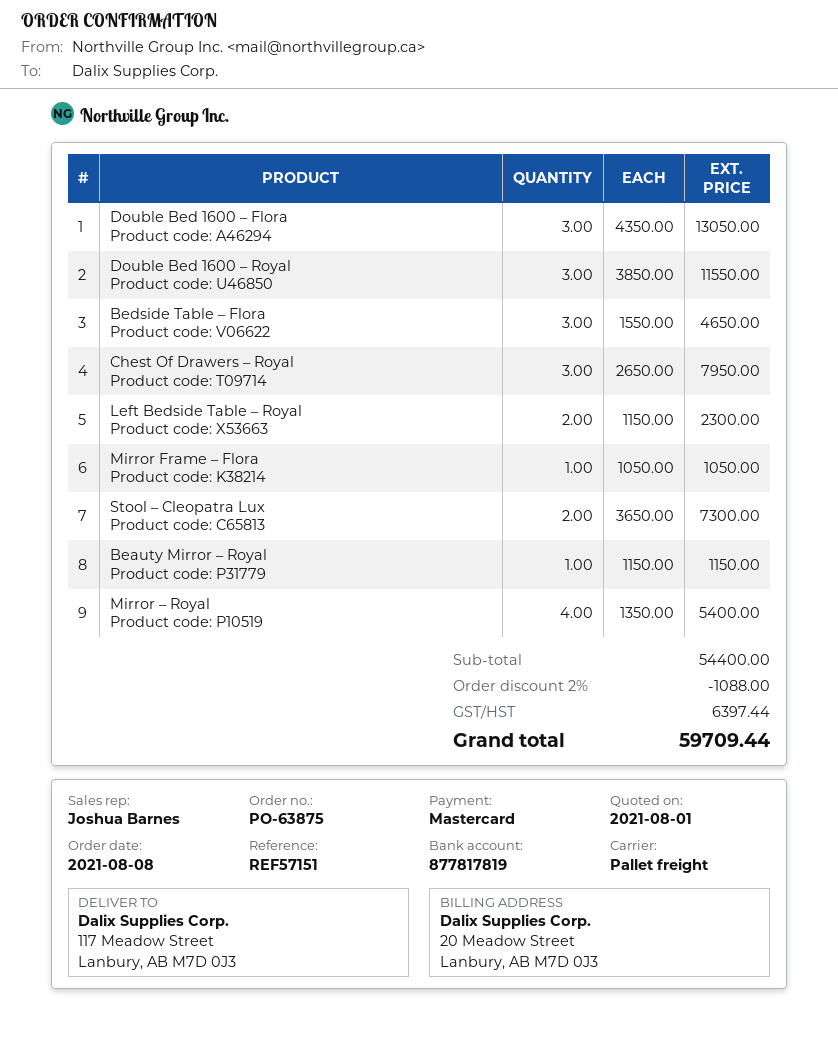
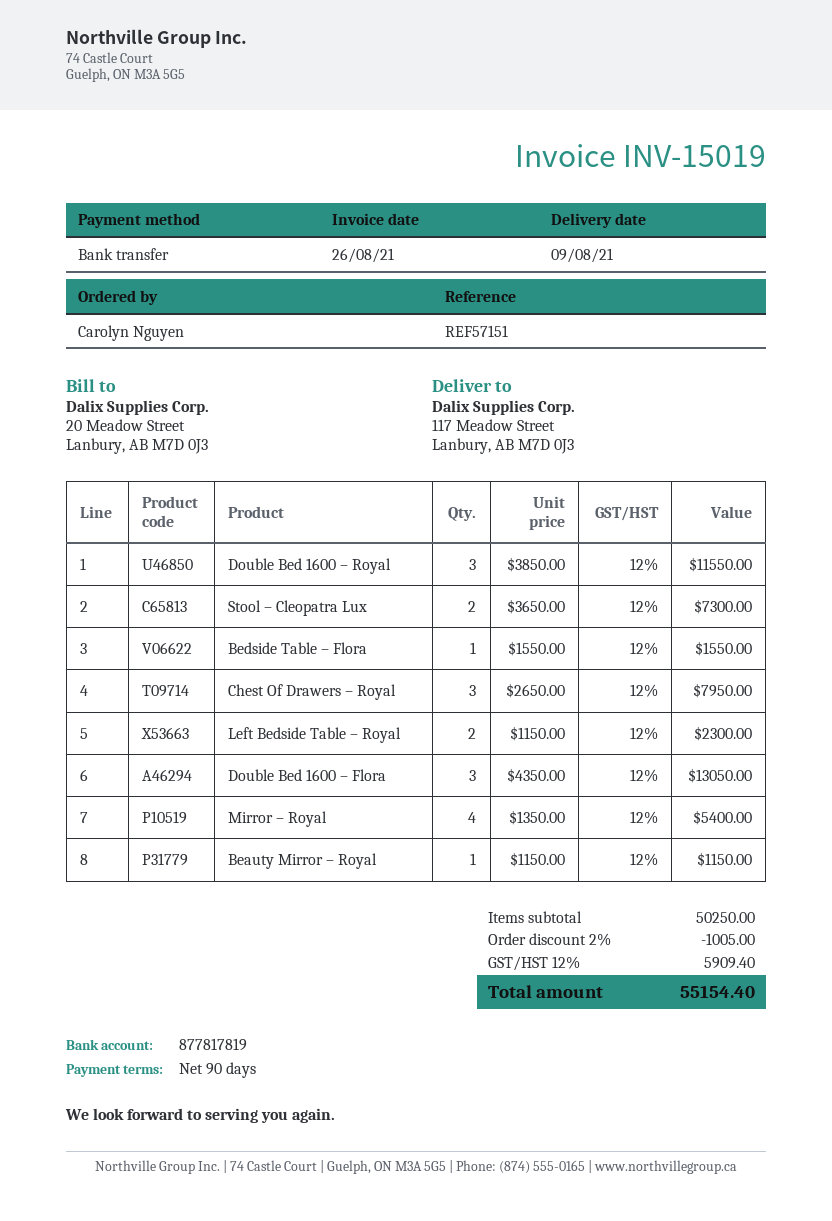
payment method: Mastercard -> bank transfer
Bedside Table – Flora: 3 x 1550.00 = 4650.00 -> 1 x 1550.00 = 1550.00
Mirror Frame – Flora: 1 x 1050.00 = 1050.00 -> none
subtotal: 54400.00 -> 50250.00
discount: 2% = 1088.00 -> 2% = 1005.00
tax: 6397.44 -> 5909.40
total: 59709.44 -> 55154.40

